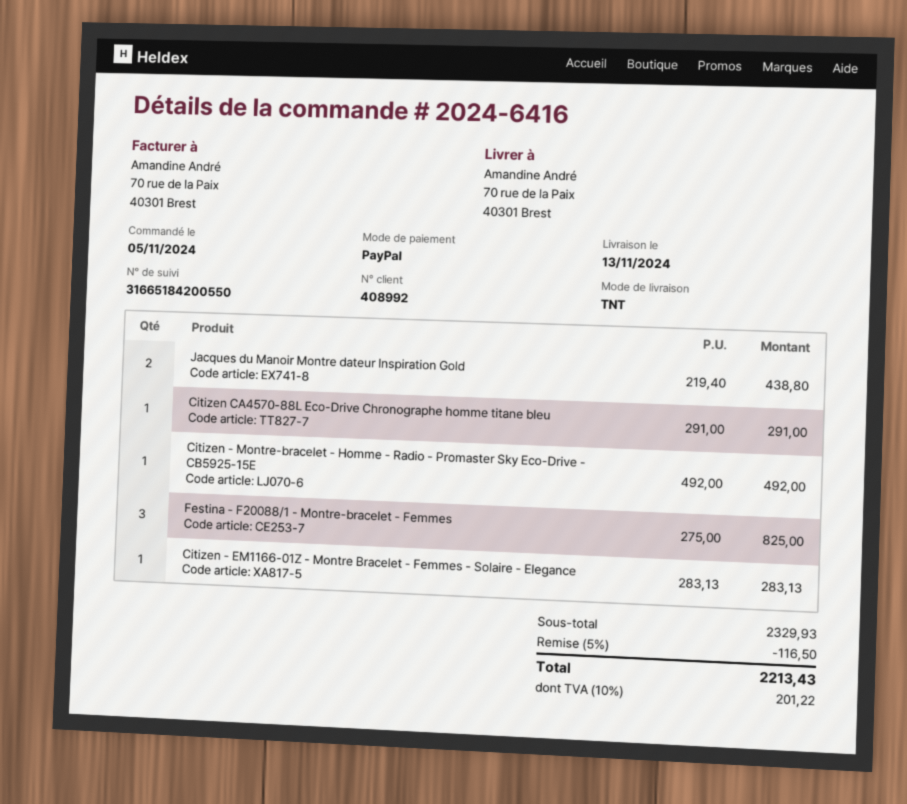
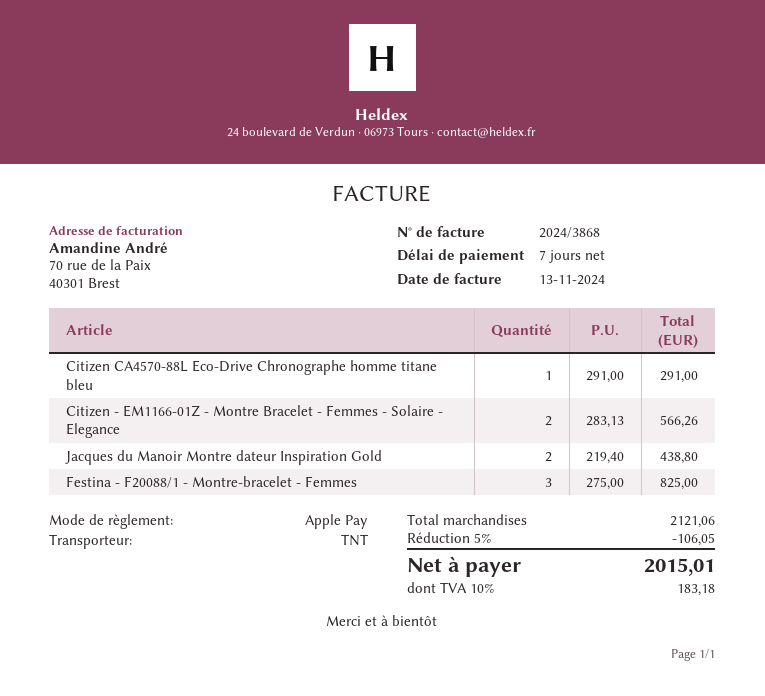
payment method: PayPal -> Apple Pay
Citizen - Montre-bracelet - Homme - Radio - Promaster Sky Eco-Drive - CB5925-15E: 1 x 492.00 = 492.00 -> none
Citizen - EM1166-01Z - Montre Bracelet - Femmes - Solaire - Elegance: 1 x 283.13 = 283.13 -> 2 x 283.13 = 566.26
subtotal: 2329.93 -> 2121.06
discount: 5% = 116.50 -> 5% = 106.05
tax: 10% = 201.22 -> 10% = 183.18
total: 2213.43 -> 2015.01

